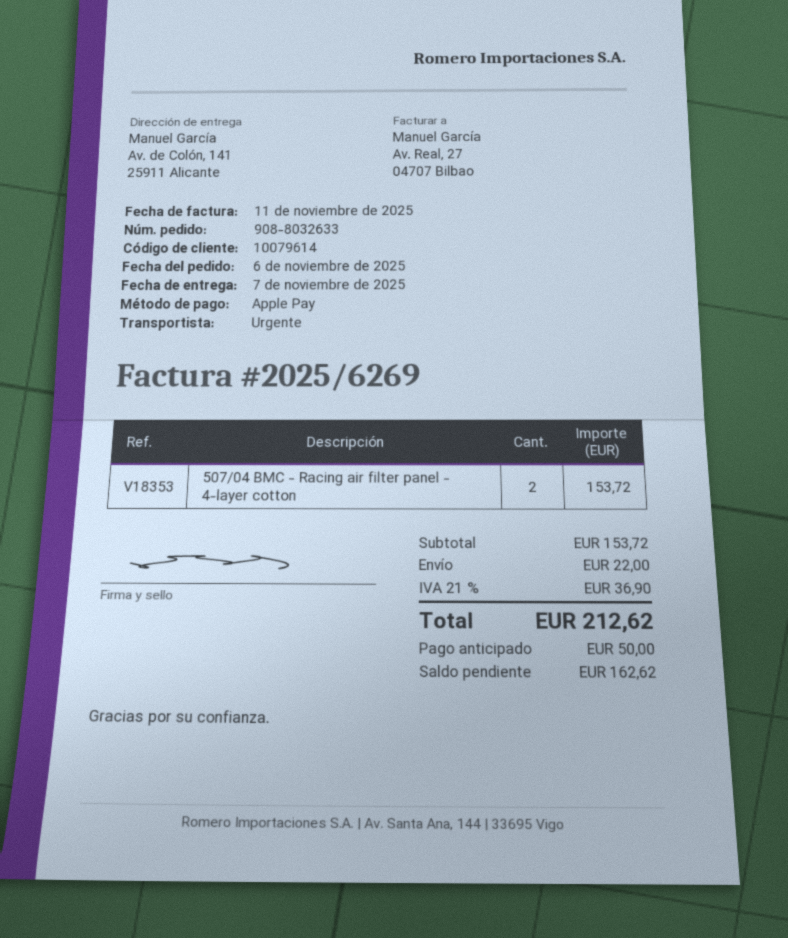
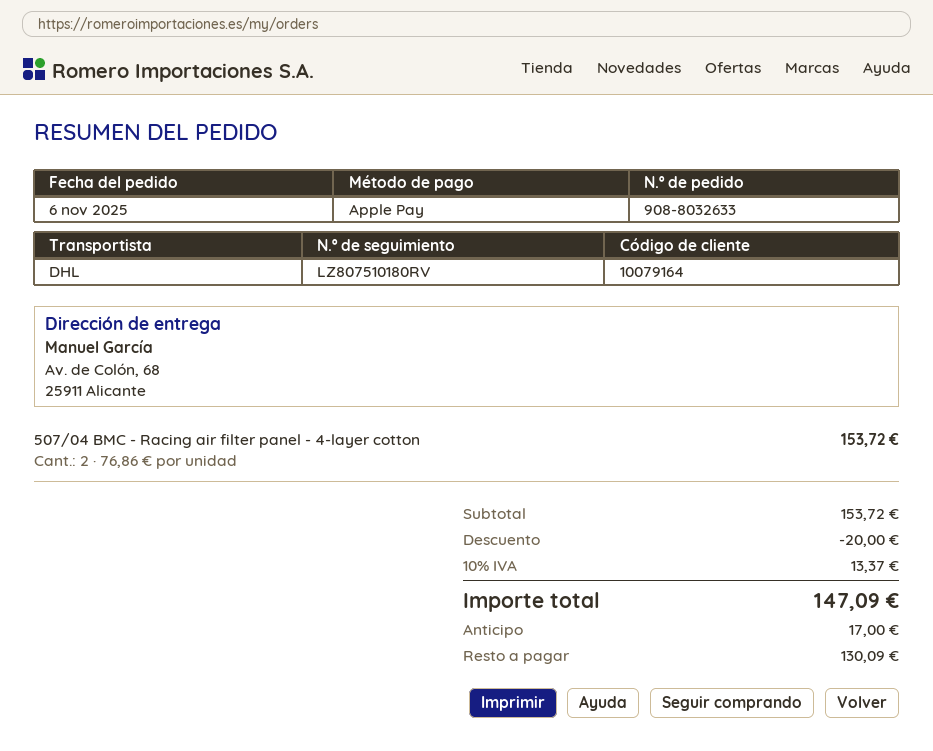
customer number: 10079614 -> 10079164
shipping method: express -> DHL
ship to: Av. de Colón, 141, 25911 Alicante -> Av. de Colón, 68, 25911 Alicante
discount: none -> 20.00
shipping: 22.00 -> none
tax: 21% = 36.90 -> 10% = 13.37
total: 212.62 -> 147.09
deposit: 50.00 -> 17.00
balance: 162.62 -> 130.09

